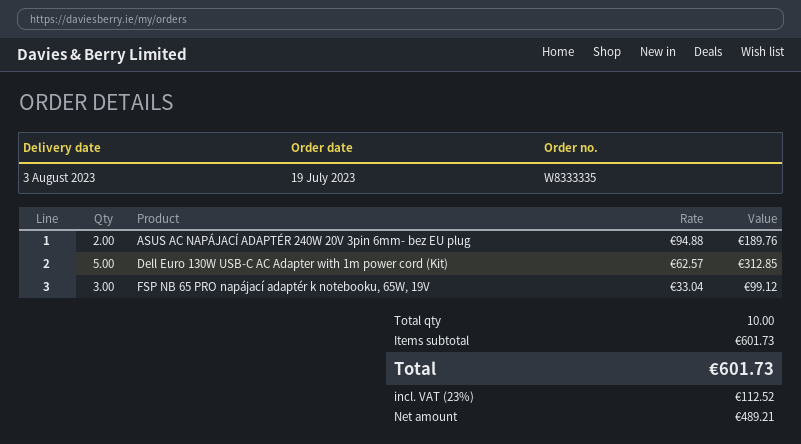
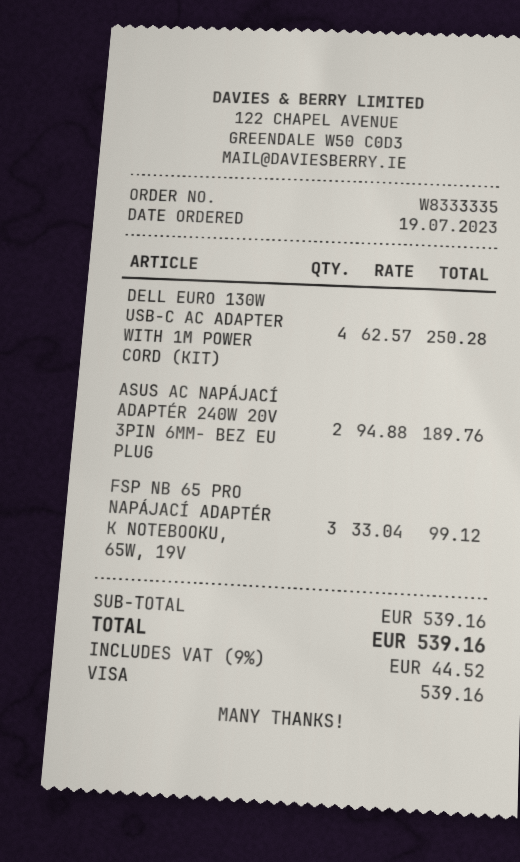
Dell Euro 130W USB-C AC Adapter with 1m power cord (Kit): 5 x 62.57 = 312.85 -> 4 x 62.57 = 250.28
subtotal: 601.73 -> 539.16
tax: 23% = 112.52 -> 9% = 44.52
total: 601.73 -> 539.16

